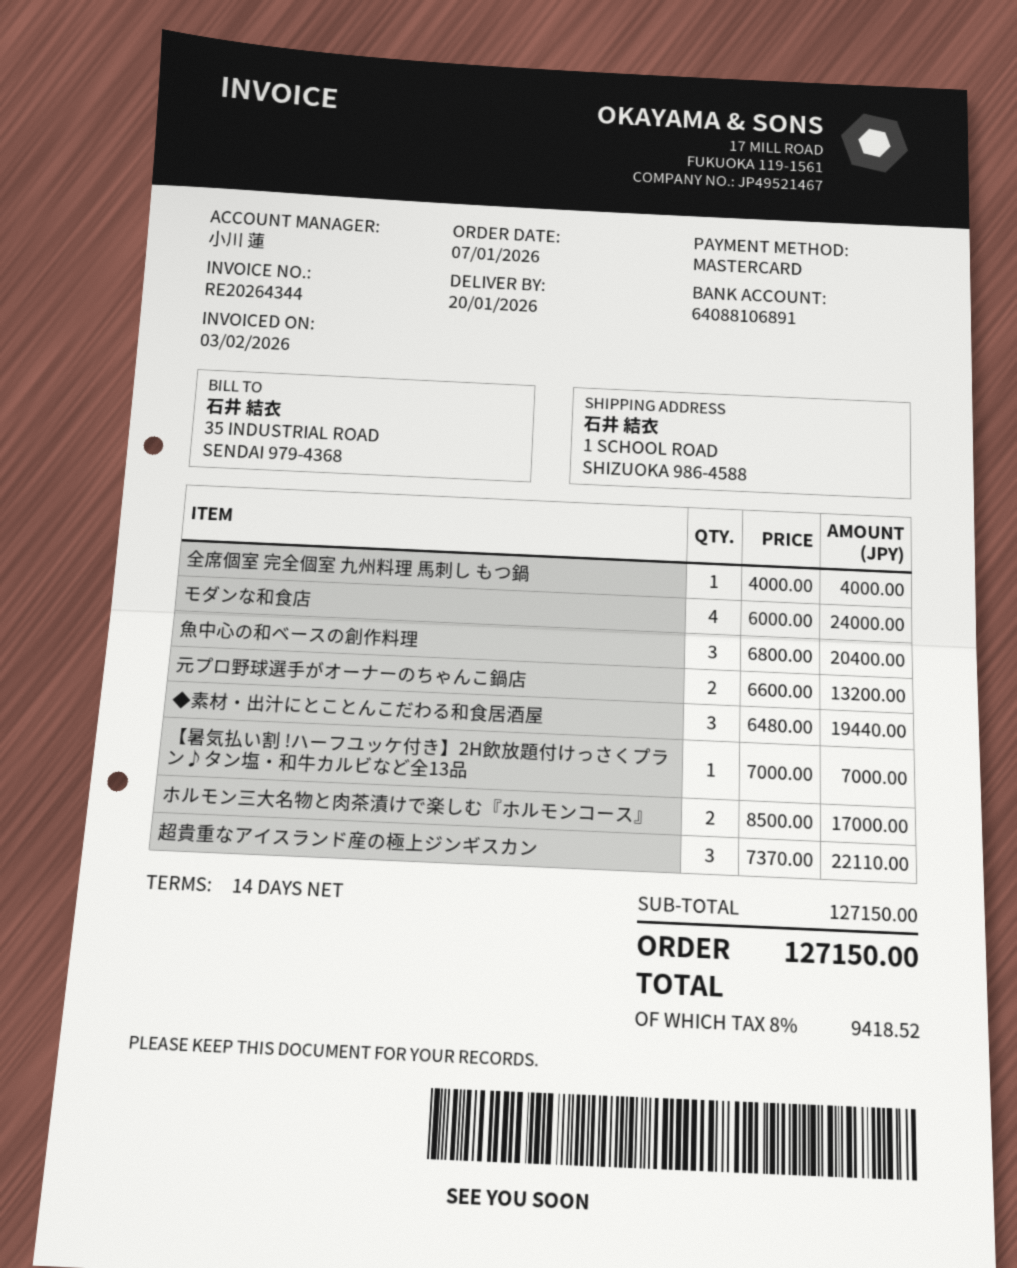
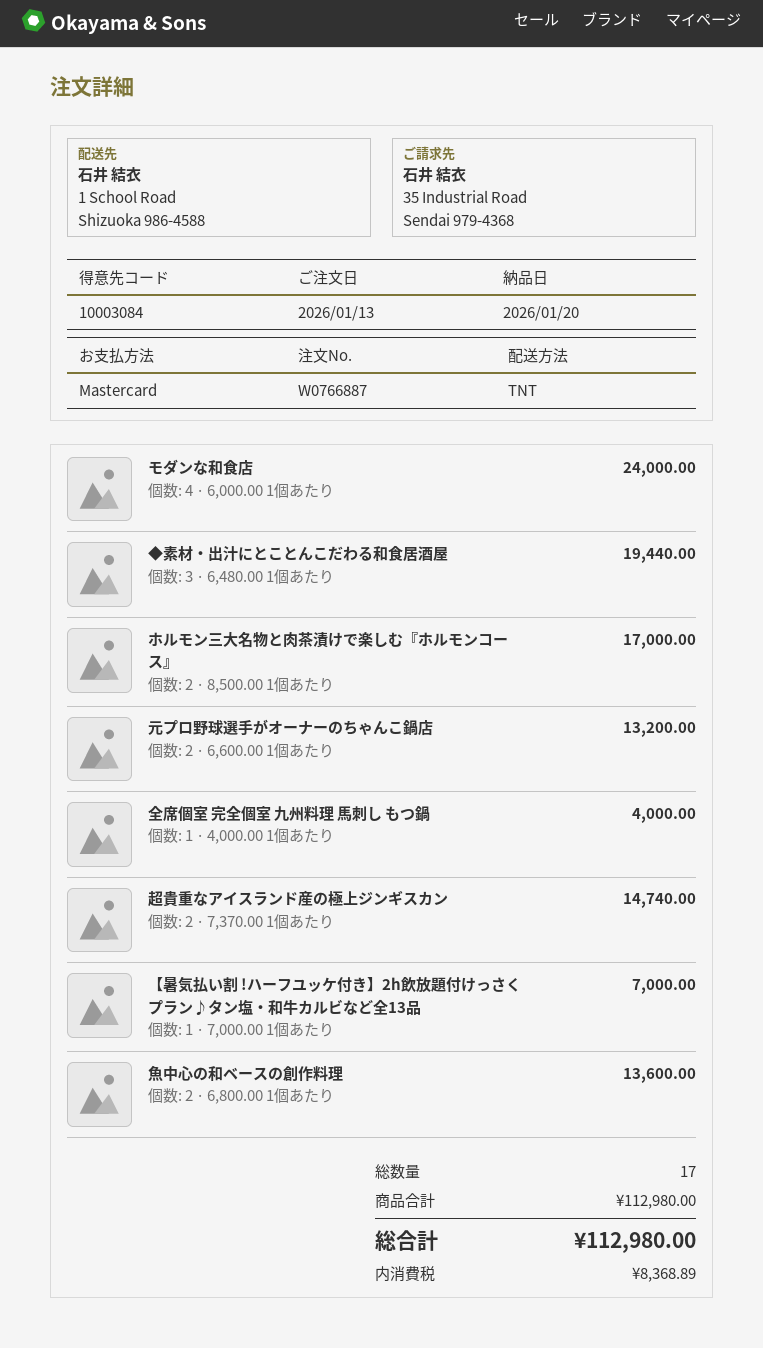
order date: 2026-01-07 -> 2026-01-13
魚中心の和ベースの創作料理: 3 x 6800.00 = 20400.00 -> 2 x 6800.00 = 13600.00
超貴重なアイスランド産の極上ジンギスカン: 3 x 7370.00 = 22110.00 -> 2 x 7370.00 = 14740.00
subtotal: 127150.00 -> 112980.00
tax: 9418.52 -> 8368.89
total: 127150.00 -> 112980.00

